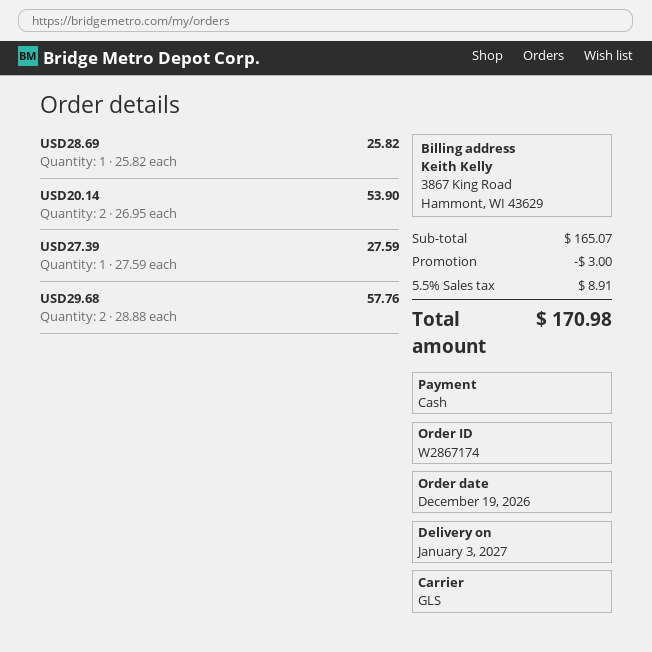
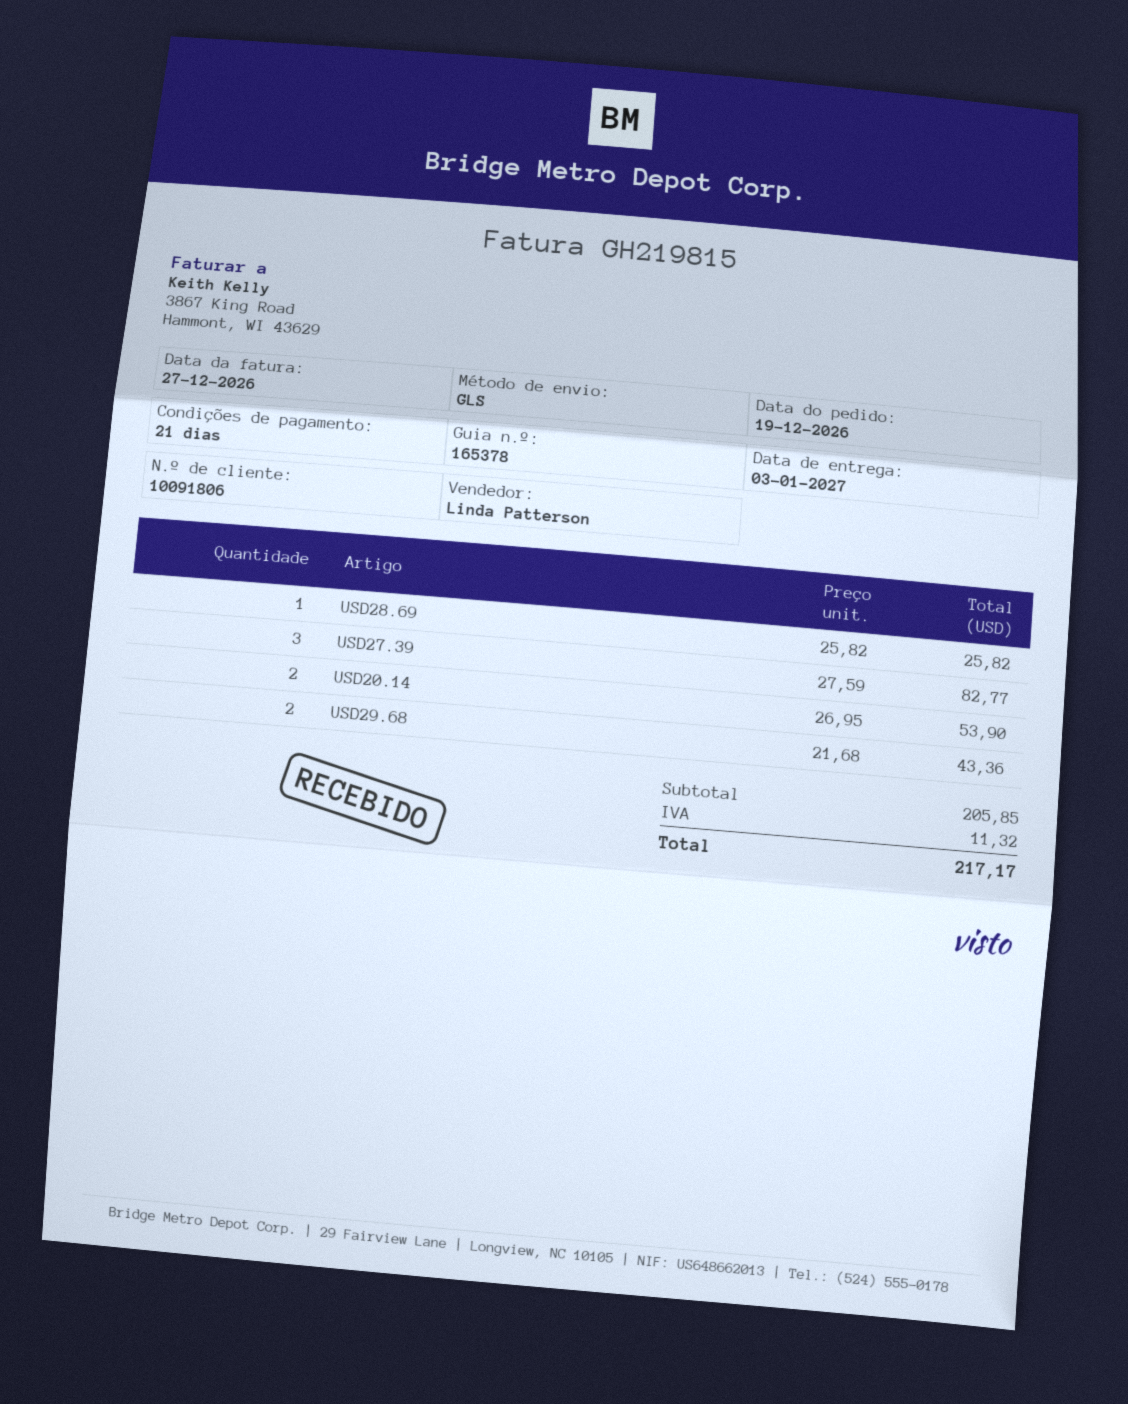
USD27.39: 1 x 27.59 = 27.59 -> 3 x 27.59 = 82.77
USD29.68: 2 x 28.88 = 57.76 -> 2 x 21.68 = 43.36
subtotal: 165.07 -> 205.85
discount: 3.00 -> none
tax: 8.91 -> 11.32
total: 170.98 -> 217.17

